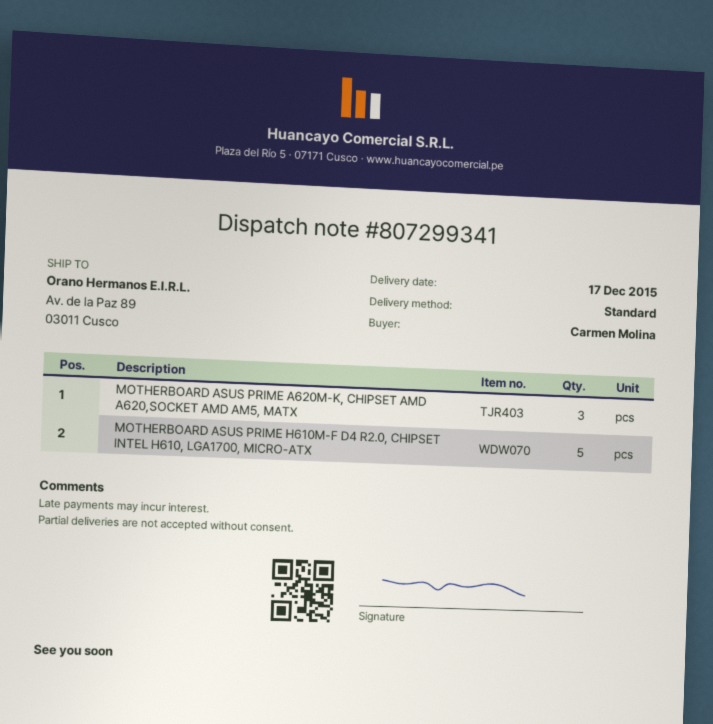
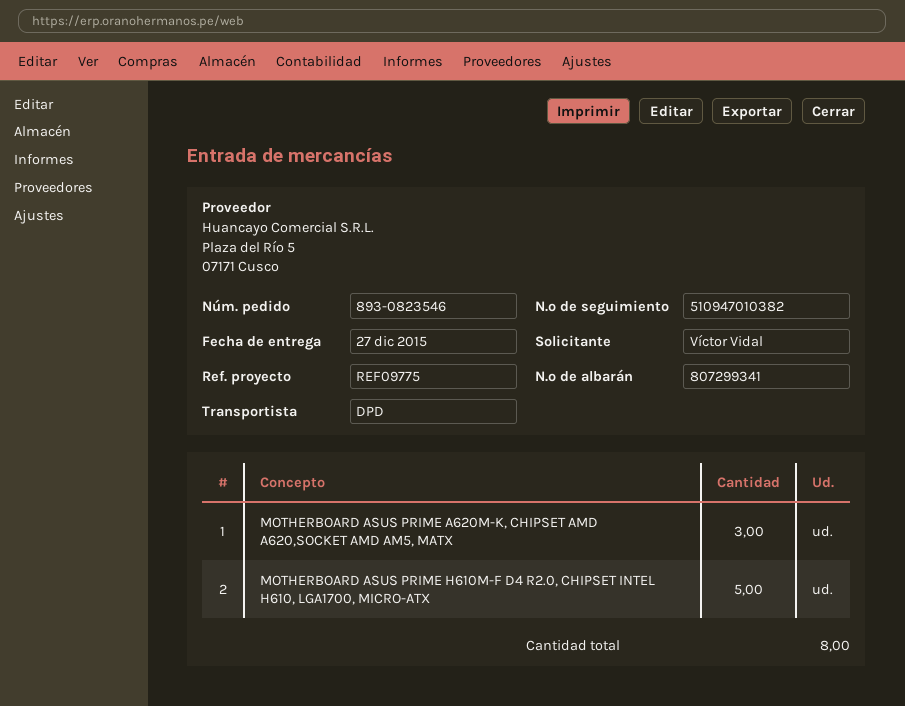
delivery date: 2015-12-17 -> 2015-12-27
ordered by: Carmen Molina -> Víctor Vidal
shipping method: standard -> DPD

